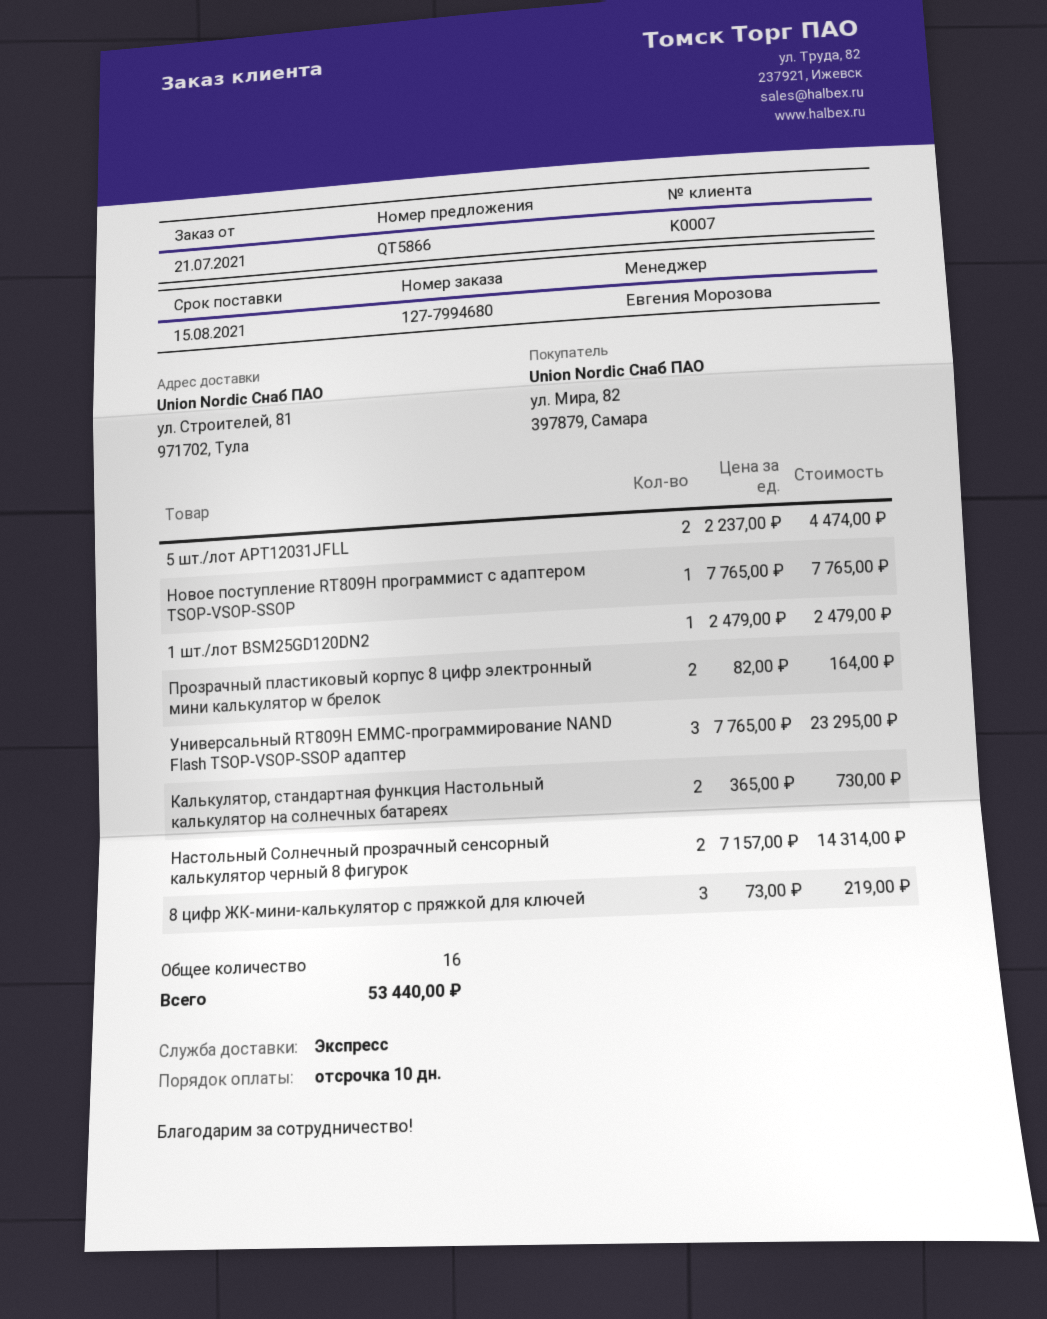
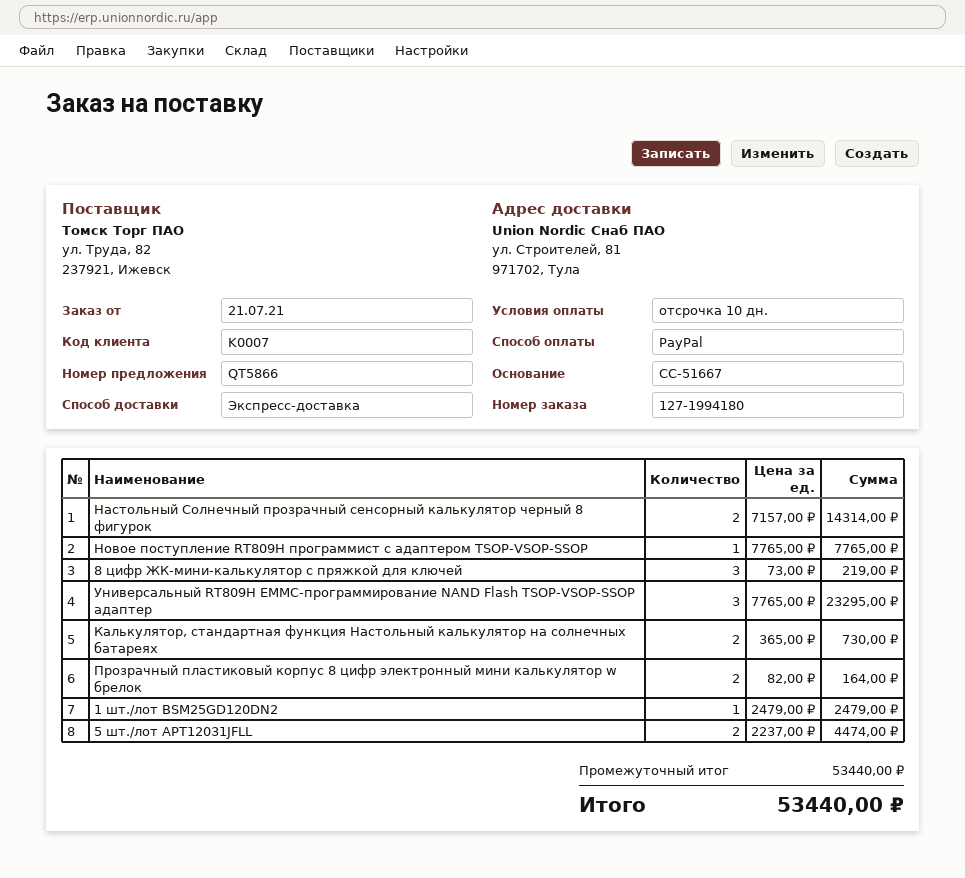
order number: 127-7994680 -> 127-1994180

